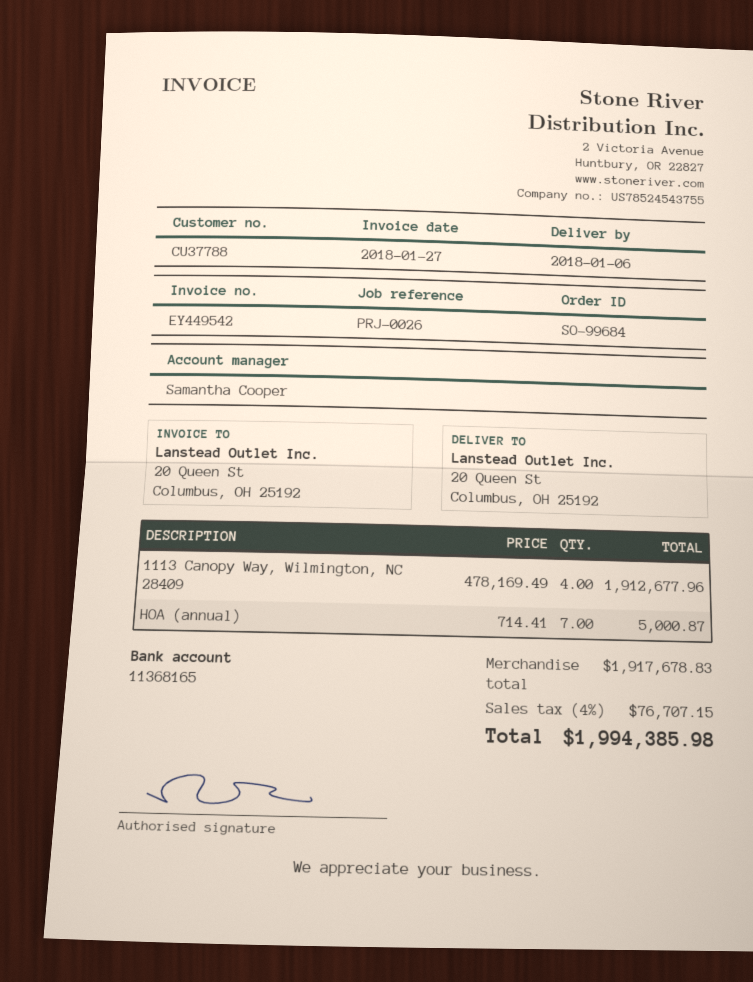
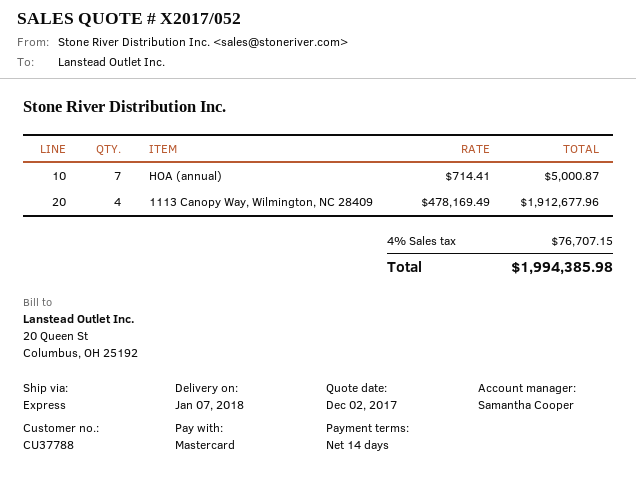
delivery date: 2018-01-06 -> 2018-01-07

